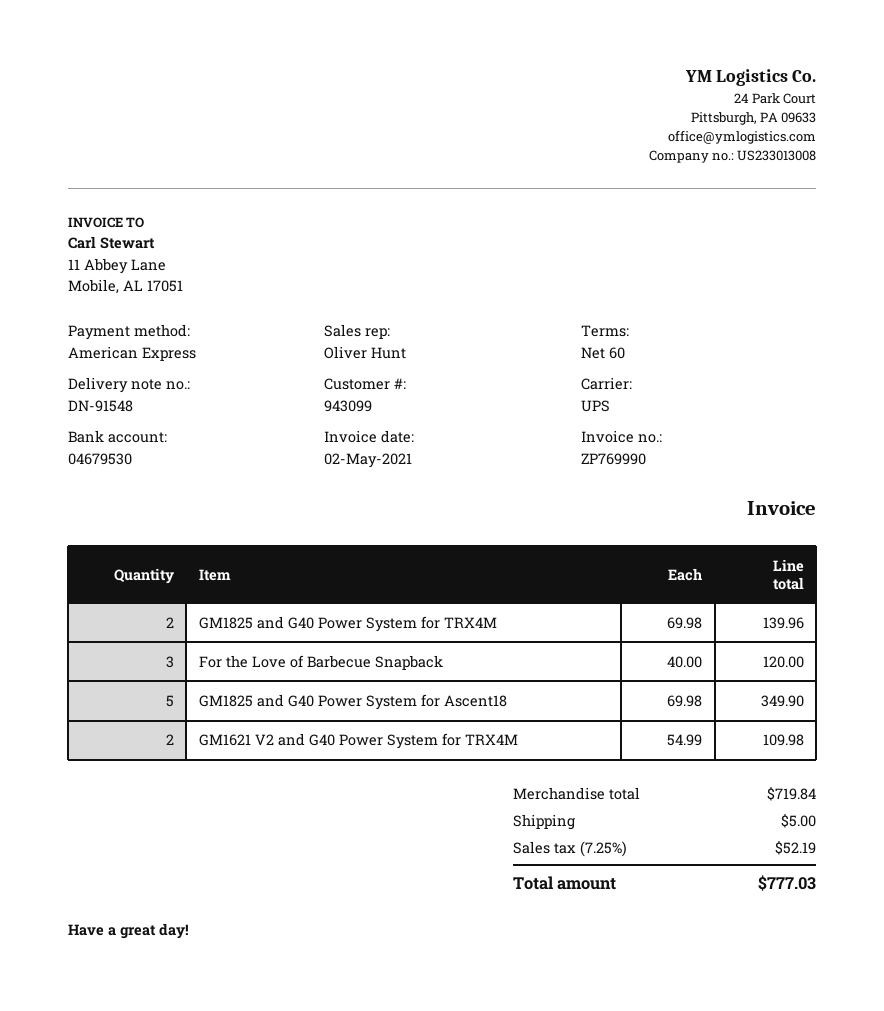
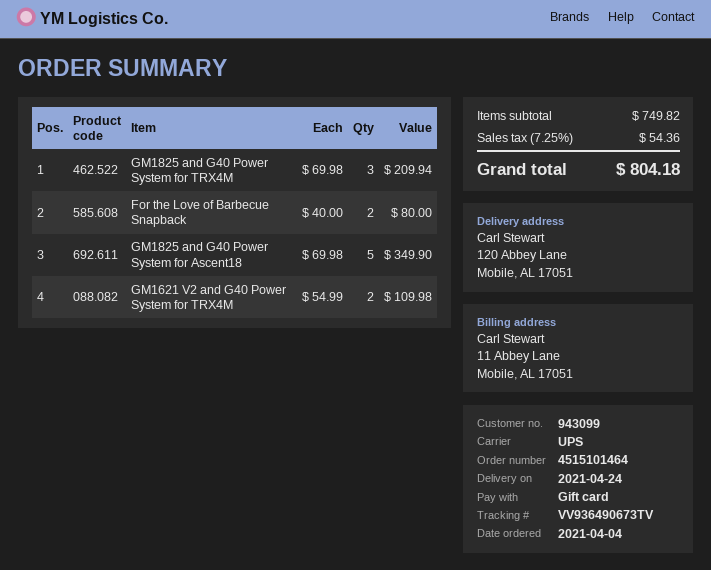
payment method: American Express -> gift card
GM1825 and G40 Power System for TRX4M: 2 x 69.98 = 139.96 -> 3 x 69.98 = 209.94
For the Love of Barbecue Snapback: 3 x 40.00 = 120.00 -> 2 x 40.00 = 80.00
subtotal: 719.84 -> 749.82
shipping: 5.00 -> none
tax: 7.25% = 52.19 -> 7.25% = 54.36
total: 777.03 -> 804.18

